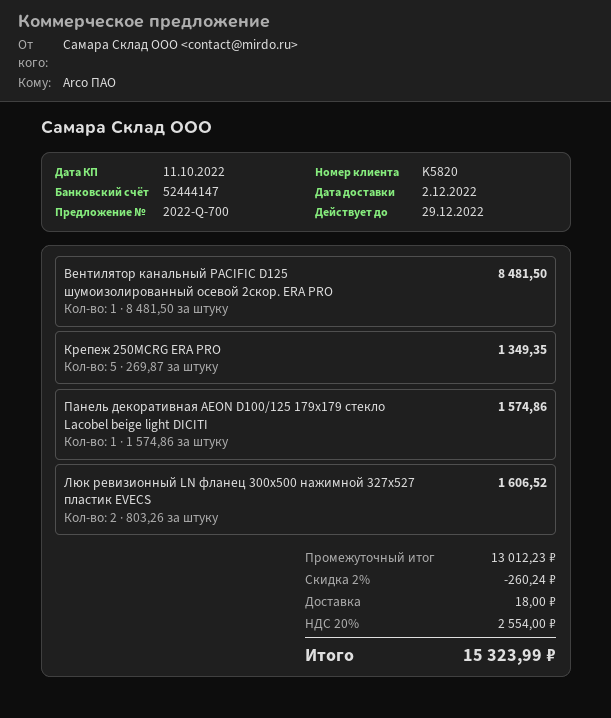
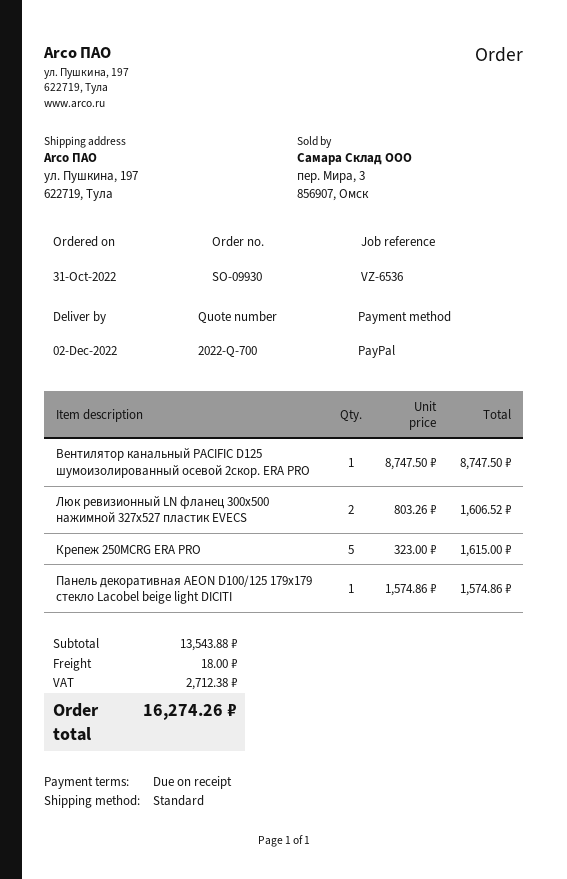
Вентилятор канальный PACIFIC D125 шумоизолированный осевой 2скор. ERA PRO: 1 x 8481.50 = 8481.50 -> 1 x 8747.50 = 8747.50
Крепеж 250MCRG ERA PRO: 5 x 269.87 = 1349.35 -> 5 x 323.00 = 1615.00
subtotal: 13012.23 -> 13543.88
discount: 2% = 260.24 -> none
tax: 2554.00 -> 2712.38
total: 15323.99 -> 16274.26

